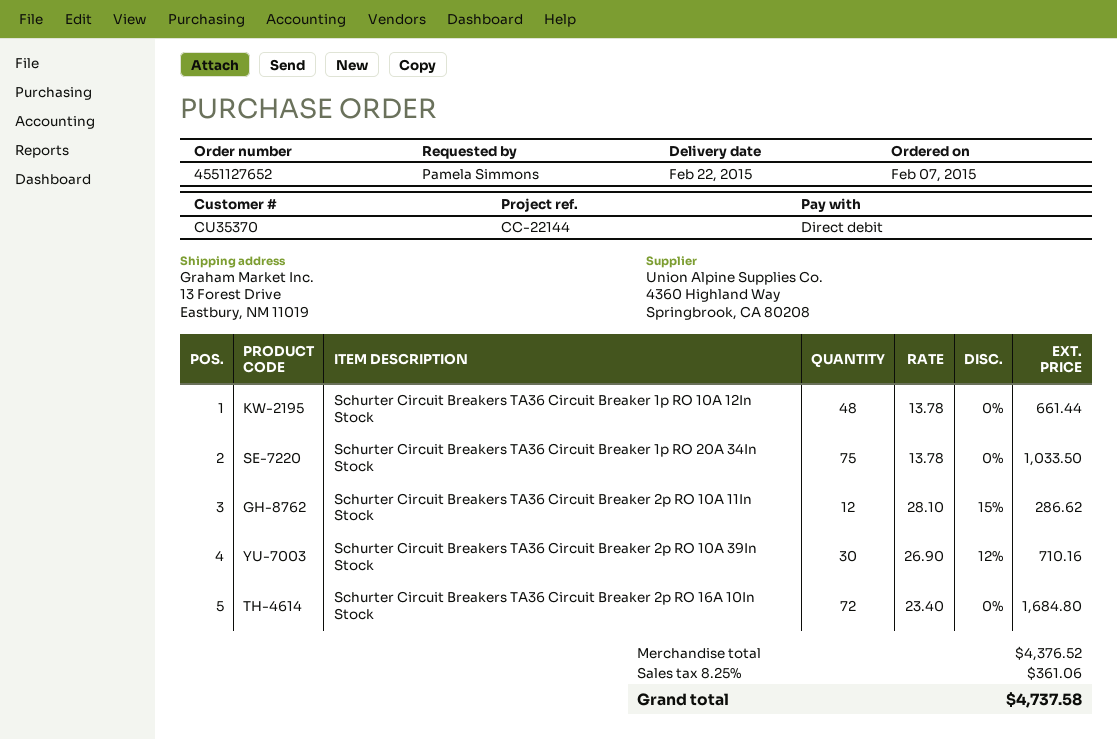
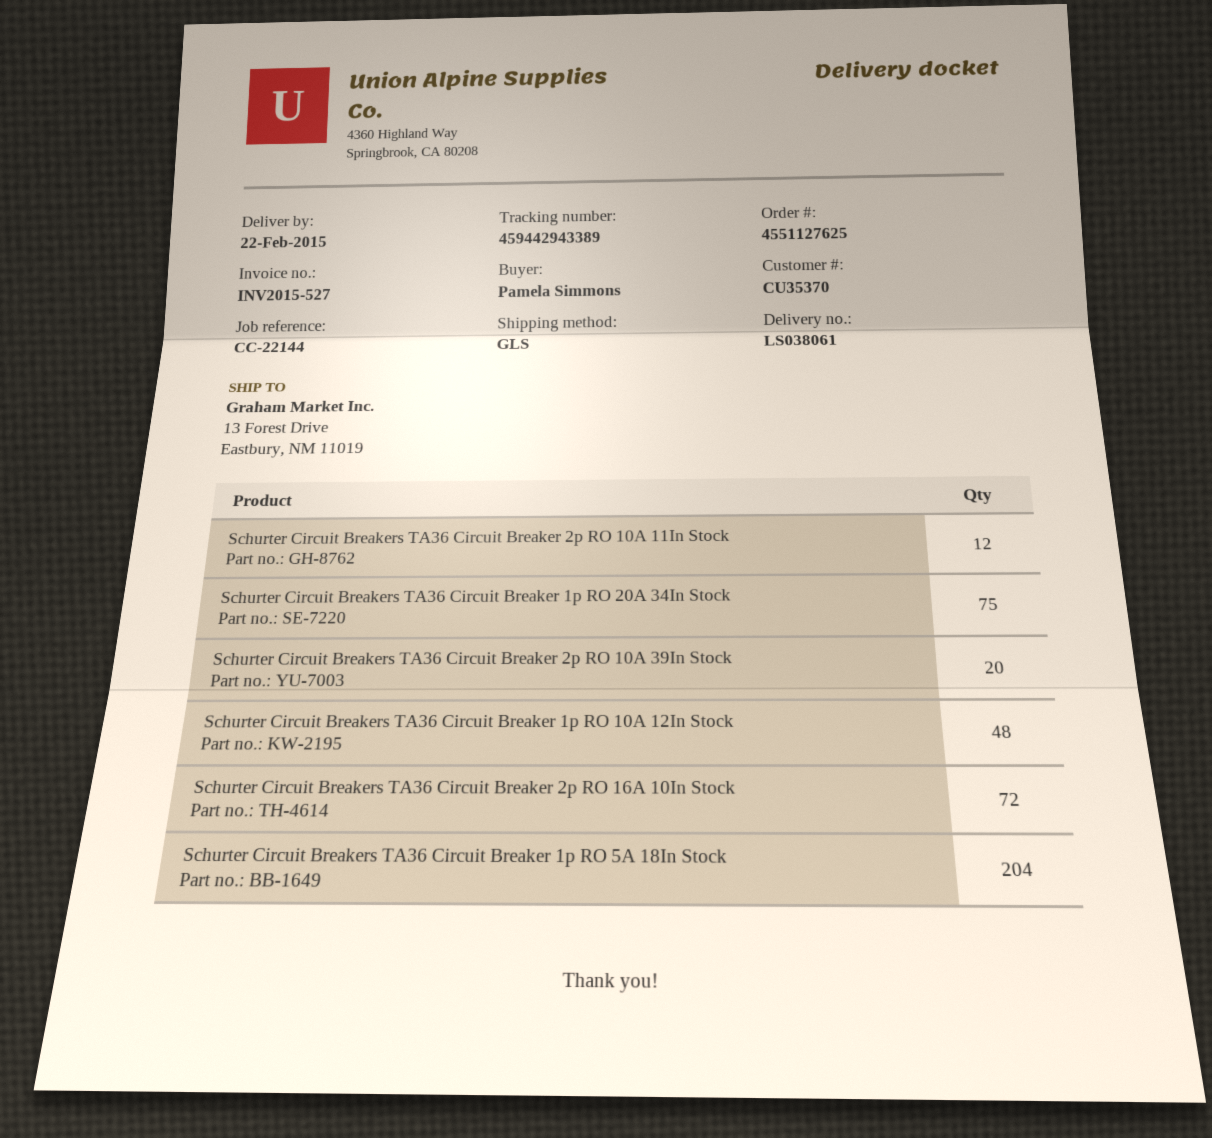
order number: 4551127652 -> 4551127625
Schurter Circuit Breakers TA36 Circuit Breaker 2p RO 10A 39In Stock: 30 -> 20
Schurter Circuit Breakers TA36 Circuit Breaker 1p RO 5A 18In Stock: none -> 204

